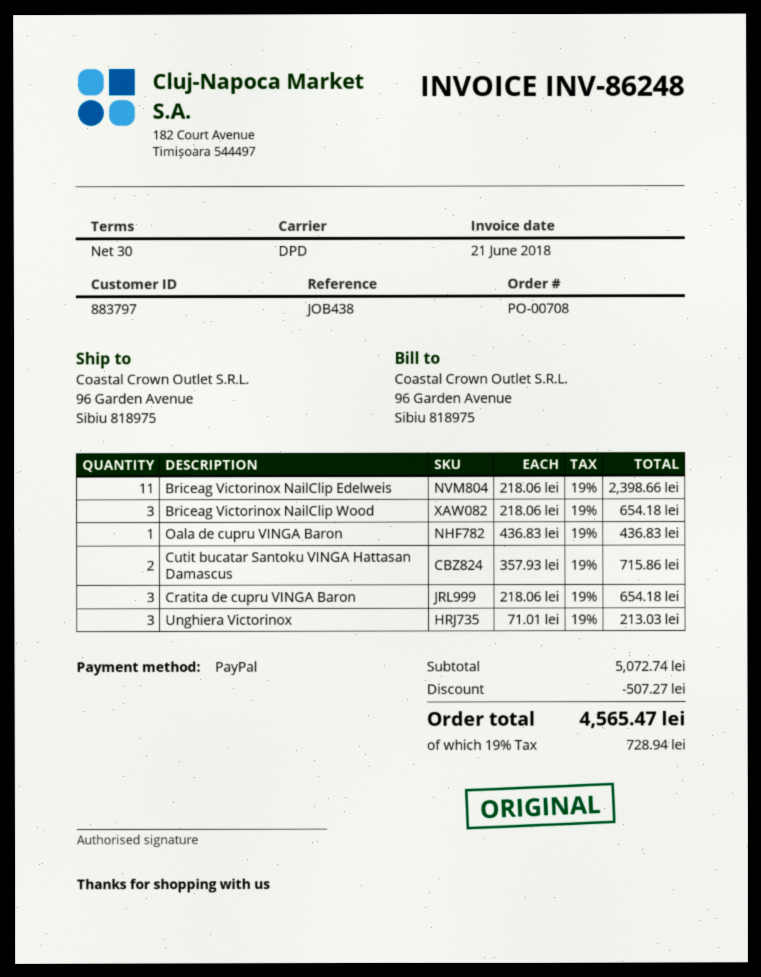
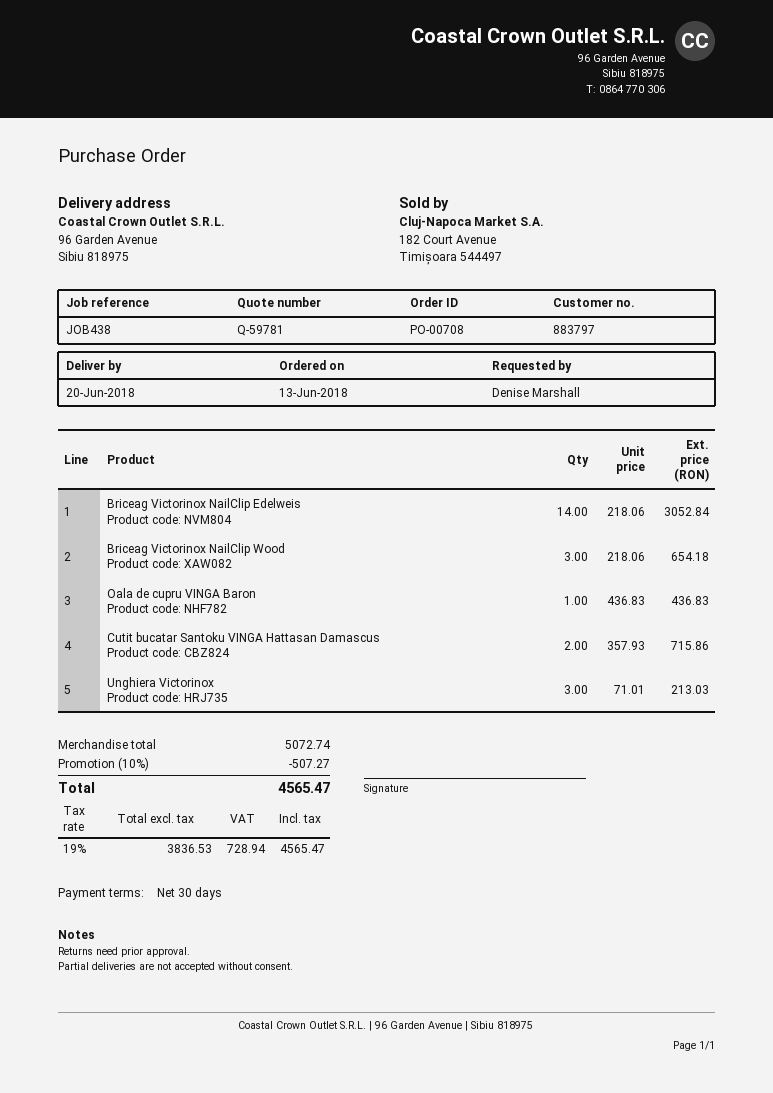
Briceag Victorinox NailClip Edelweis: 11 x 218.06 = 2398.66 -> 14 x 218.06 = 3052.84
Cratita de cupru VINGA Baron: 3 x 218.06 = 654.18 -> none

